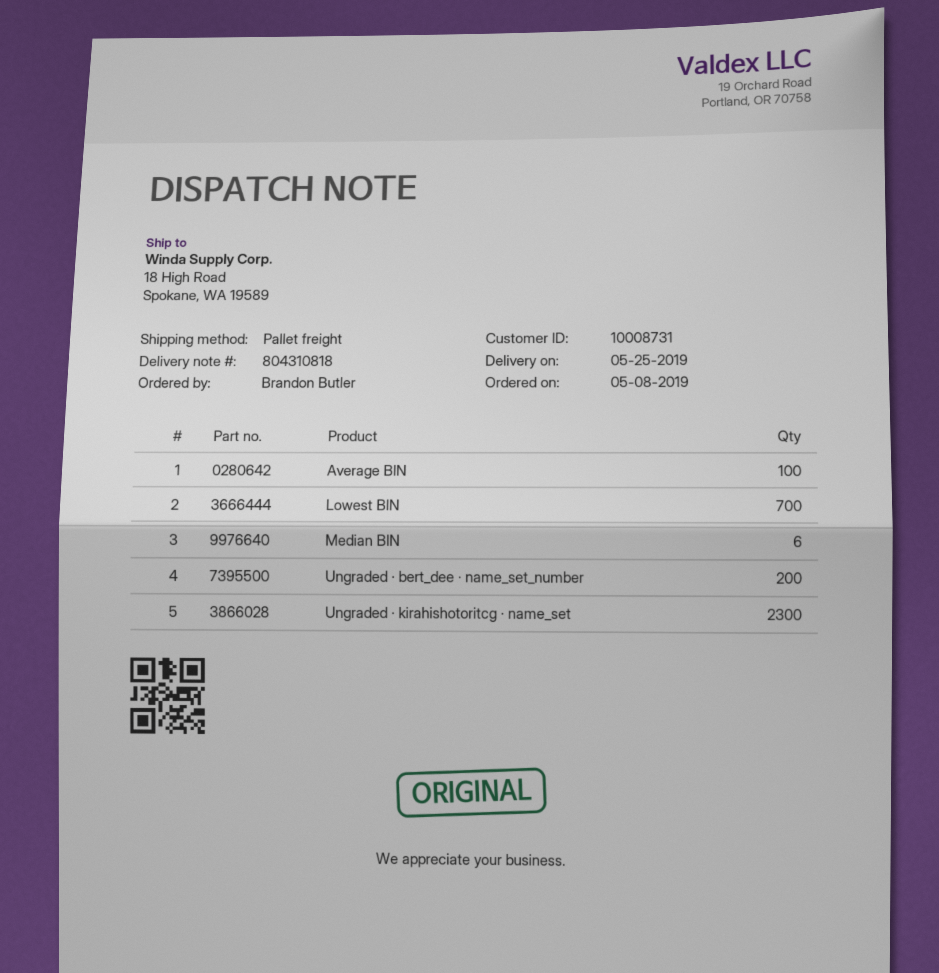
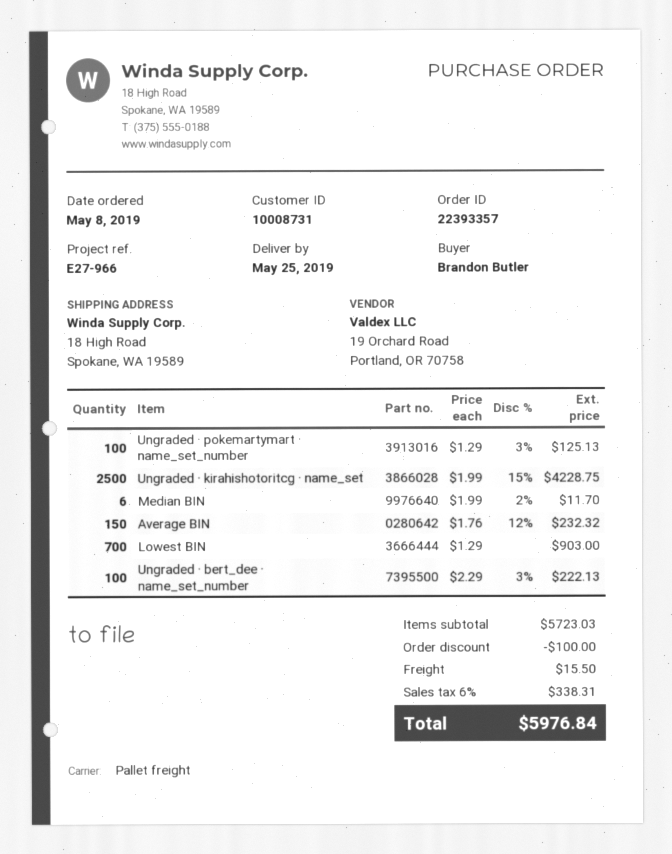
Average BIN: 100 -> 150
Ungraded · bert_dee · name_set_number: 200 -> 100
Ungraded · kirahishotoritcg · name_set: 2300 -> 2500
Ungraded · pokemartymart · name_set_number: none -> 100

